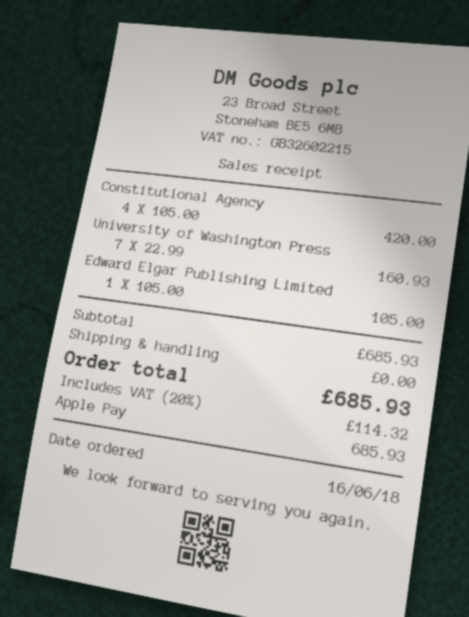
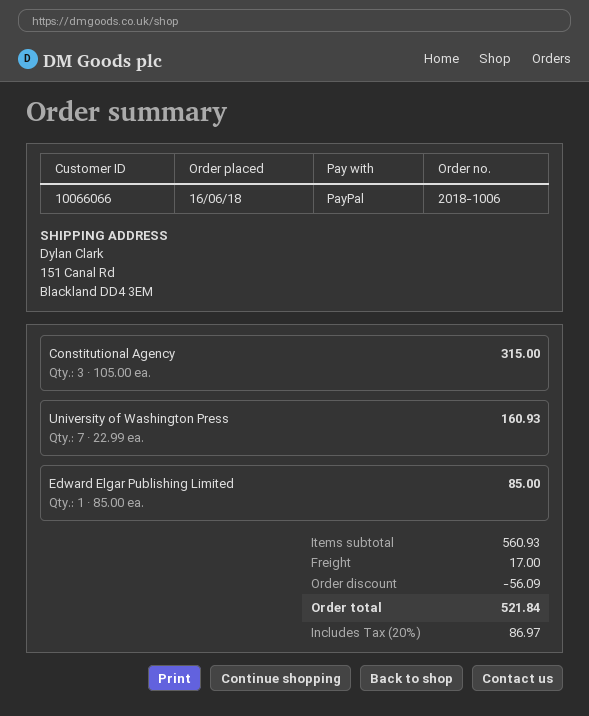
payment method: Apple Pay -> PayPal
Constitutional Agency: 4 x 105.00 = 420.00 -> 3 x 105.00 = 315.00
Edward Elgar Publishing Limited: 1 x 105.00 = 105.00 -> 1 x 85.00 = 85.00
subtotal: 685.93 -> 560.93
discount: none -> 56.09
shipping: 0.00 -> 17.00
tax: 20% = 114.32 -> 20% = 86.97
total: 685.93 -> 521.84

